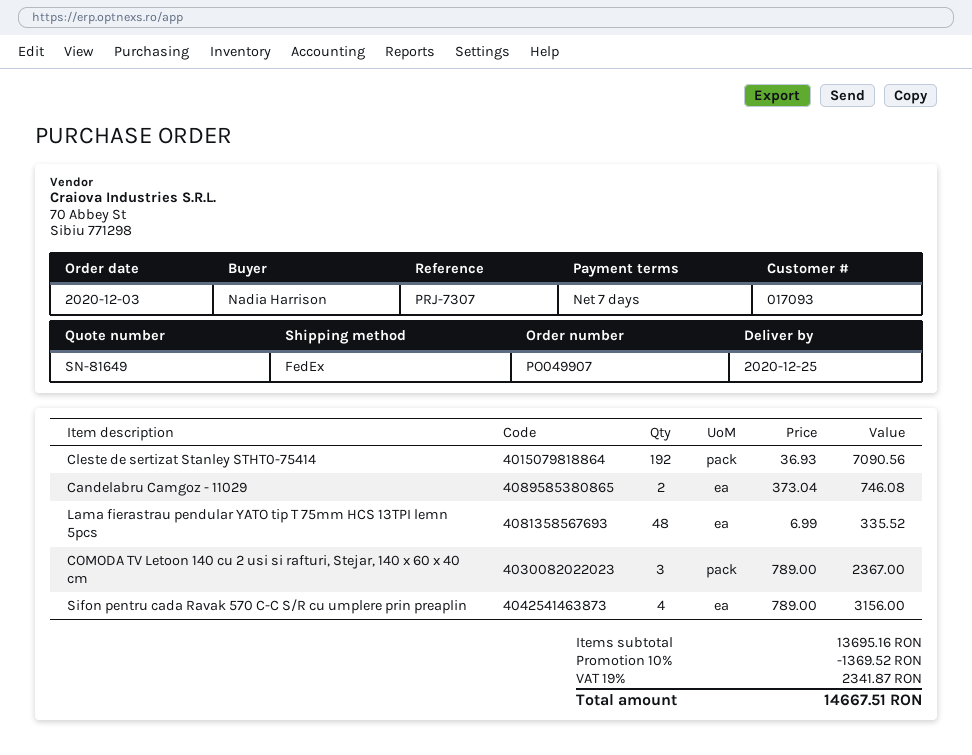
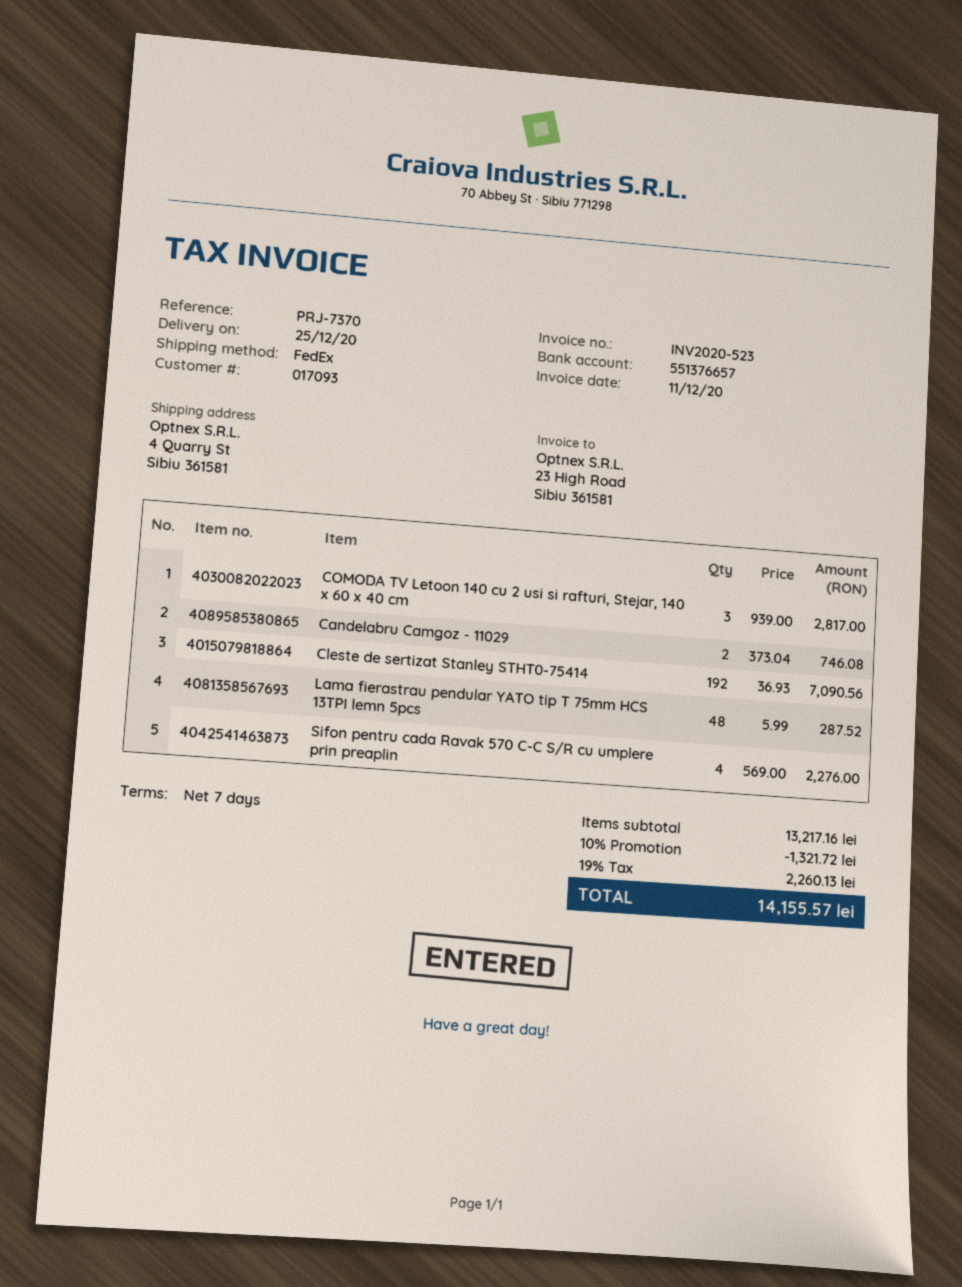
reference: PRJ-7307 -> PRJ-7370
Lama fierastrau pendular YATO tip T 75mm HCS 13TPI lemn 5pcs: 48 x 6.99 = 335.52 -> 48 x 5.99 = 287.52
COMODA TV Letoon 140 cu 2 usi si rafturi, Stejar, 140 x 60 x 40 cm: 3 x 789.00 = 2367.00 -> 3 x 939.00 = 2817.00
Sifon pentru cada Ravak 570 C-C S/R cu umplere prin preaplin: 4 x 789.00 = 3156.00 -> 4 x 569.00 = 2276.00
subtotal: 13695.16 -> 13217.16
discount: 10% = 1369.52 -> 10% = 1321.72
tax: 19% = 2341.87 -> 19% = 2260.13
total: 14667.51 -> 14155.57

